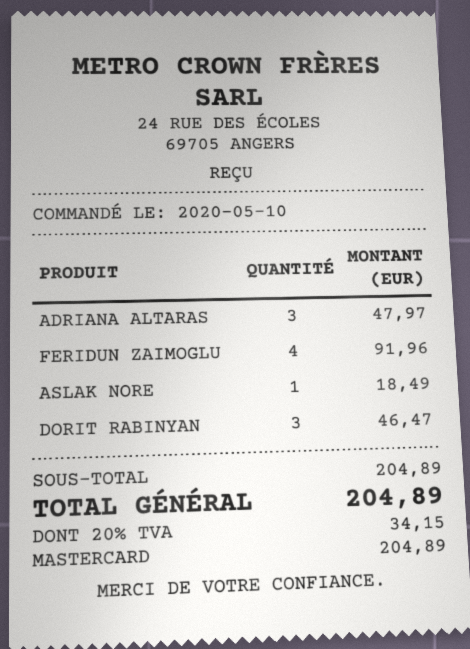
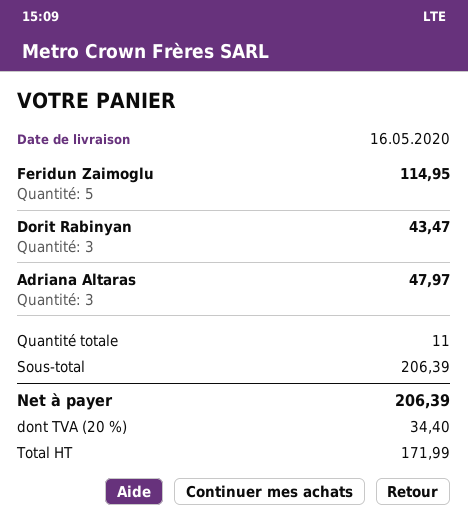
FERIDUN ZAIMOGLU: 4 for 91.96 -> 5 for 114.95
ASLAK NORE: 1 for 18.49 -> none
DORIT RABINYAN: 3 for 46.47 -> 3 for 43.47
subtotal: 204.89 -> 206.39
tax: 20% = 34.15 -> 20% = 34.40
total: 204.89 -> 206.39

